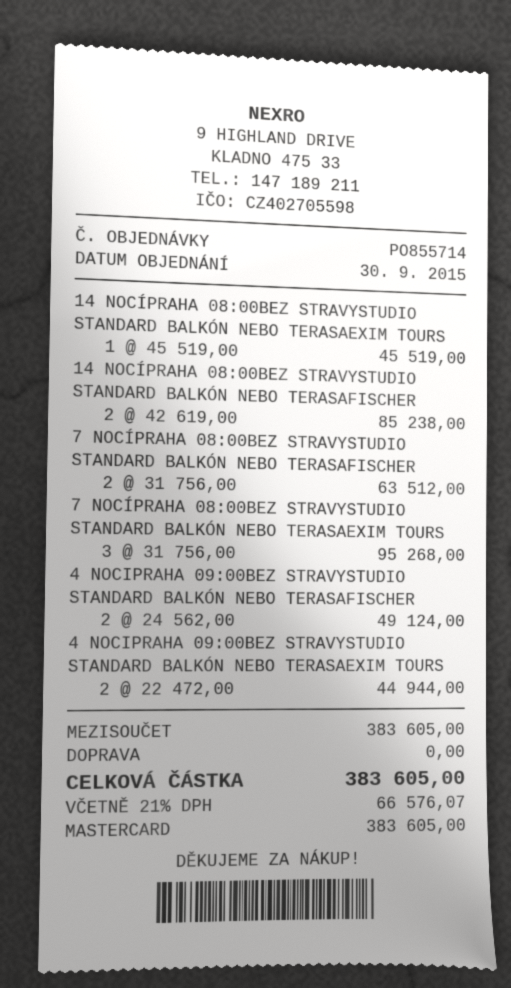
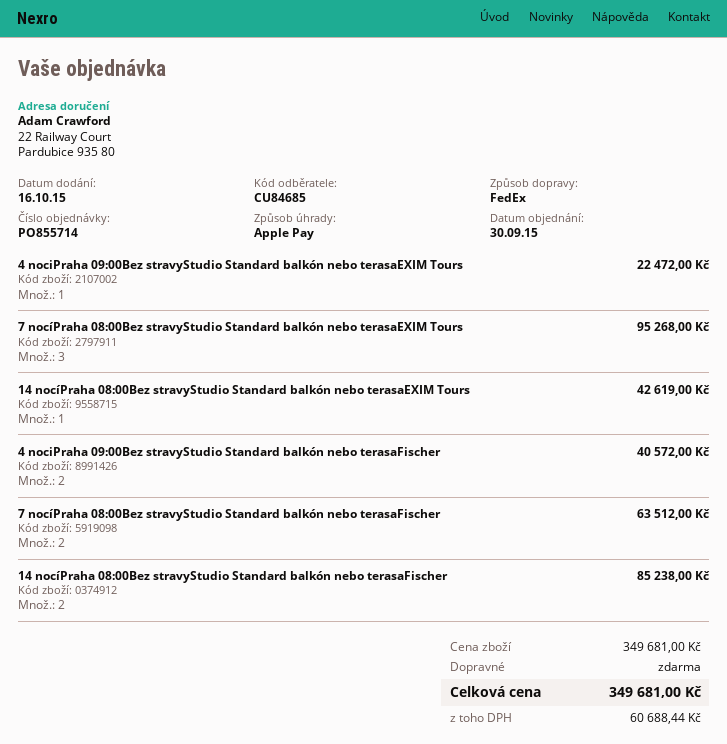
payment method: Mastercard -> Apple Pay
14 NOCÍPRAHA 08:00BEZ STRAVYSTUDIO STANDARD BALKÓN NEBO TERASAEXIM TOURS: 1 for 45519.00 -> 1 for 42619.00
4 NOCIPRAHA 09:00BEZ STRAVYSTUDIO STANDARD BALKÓN NEBO TERASAFISCHER: 2 for 49124.00 -> 2 for 40572.00
4 NOCIPRAHA 09:00BEZ STRAVYSTUDIO STANDARD BALKÓN NEBO TERASAEXIM TOURS: 2 for 44944.00 -> 1 for 22472.00
subtotal: 383605.00 -> 349681.00
tax: 66576.07 -> 60688.44
total: 383605.00 -> 349681.00

